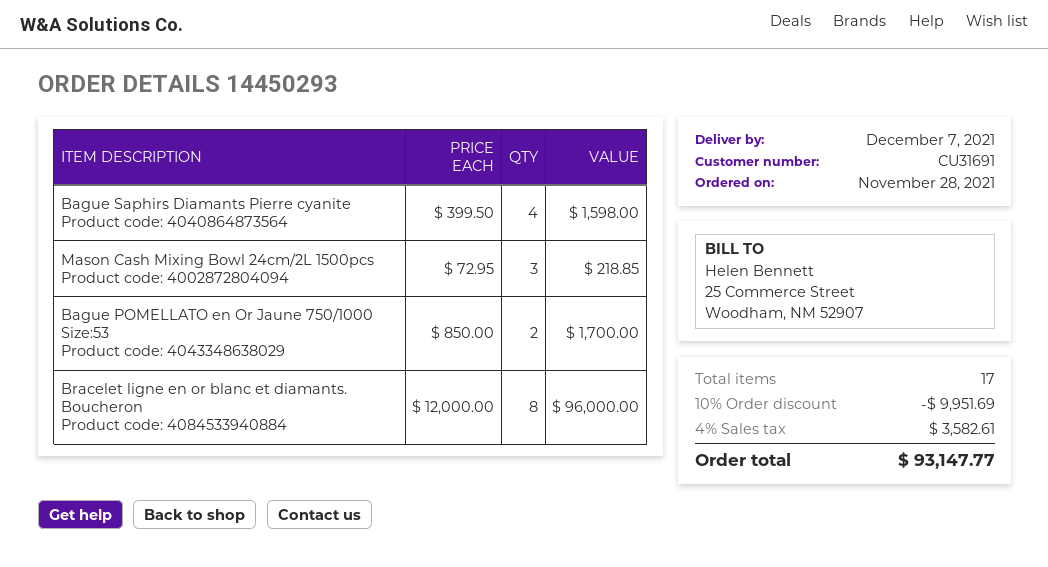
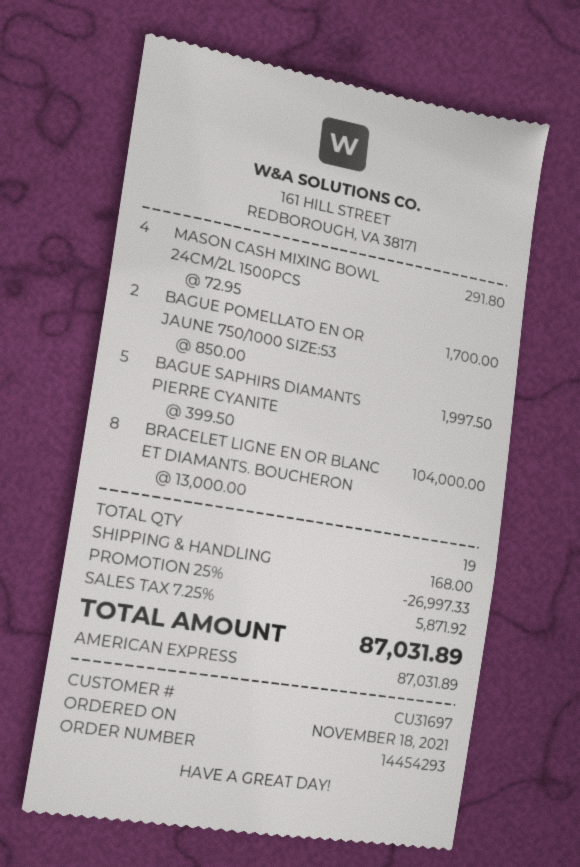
order number: 14450293 -> 14454293
order date: 2021-11-28 -> 2021-11-18
customer number: CU31691 -> CU31697
Bague Saphirs Diamants Pierre cyanite: 4 x 399.50 = 1598.00 -> 5 x 399.50 = 1997.50
Mason Cash Mixing Bowl 24cm/2L 1500pcs: 3 x 72.95 = 218.85 -> 4 x 72.95 = 291.80
Bracelet ligne en or blanc et diamants. Boucheron: 8 x 12000.00 = 96000.00 -> 8 x 13000.00 = 104000.00
total quantity: 17 -> 19
discount: 10% = 9951.69 -> 25% = 26997.33
shipping: none -> 168.00
tax: 4% = 3582.61 -> 7.25% = 5871.92
total: 93147.77 -> 87031.89

